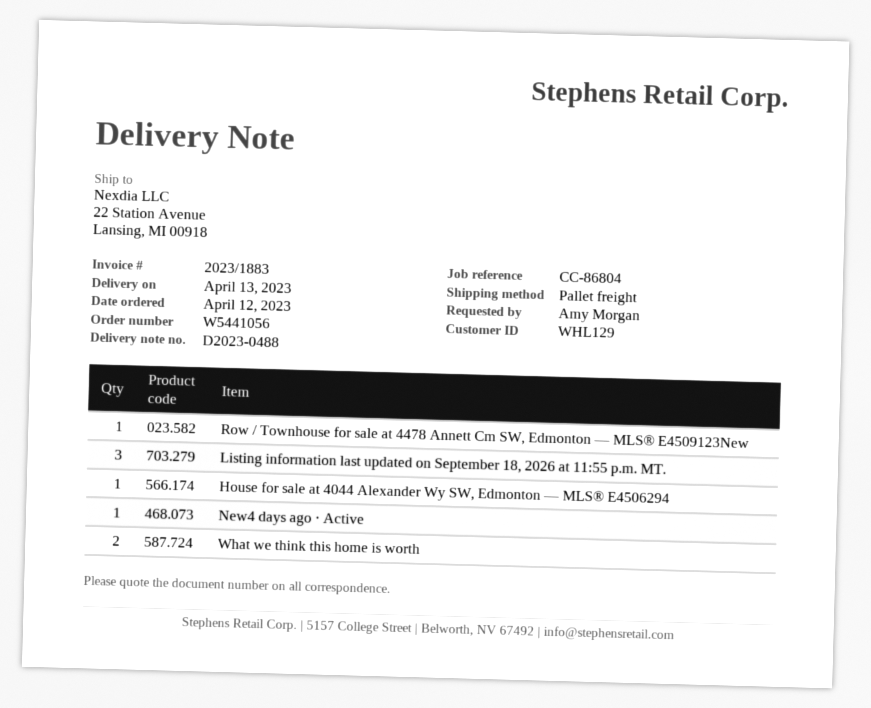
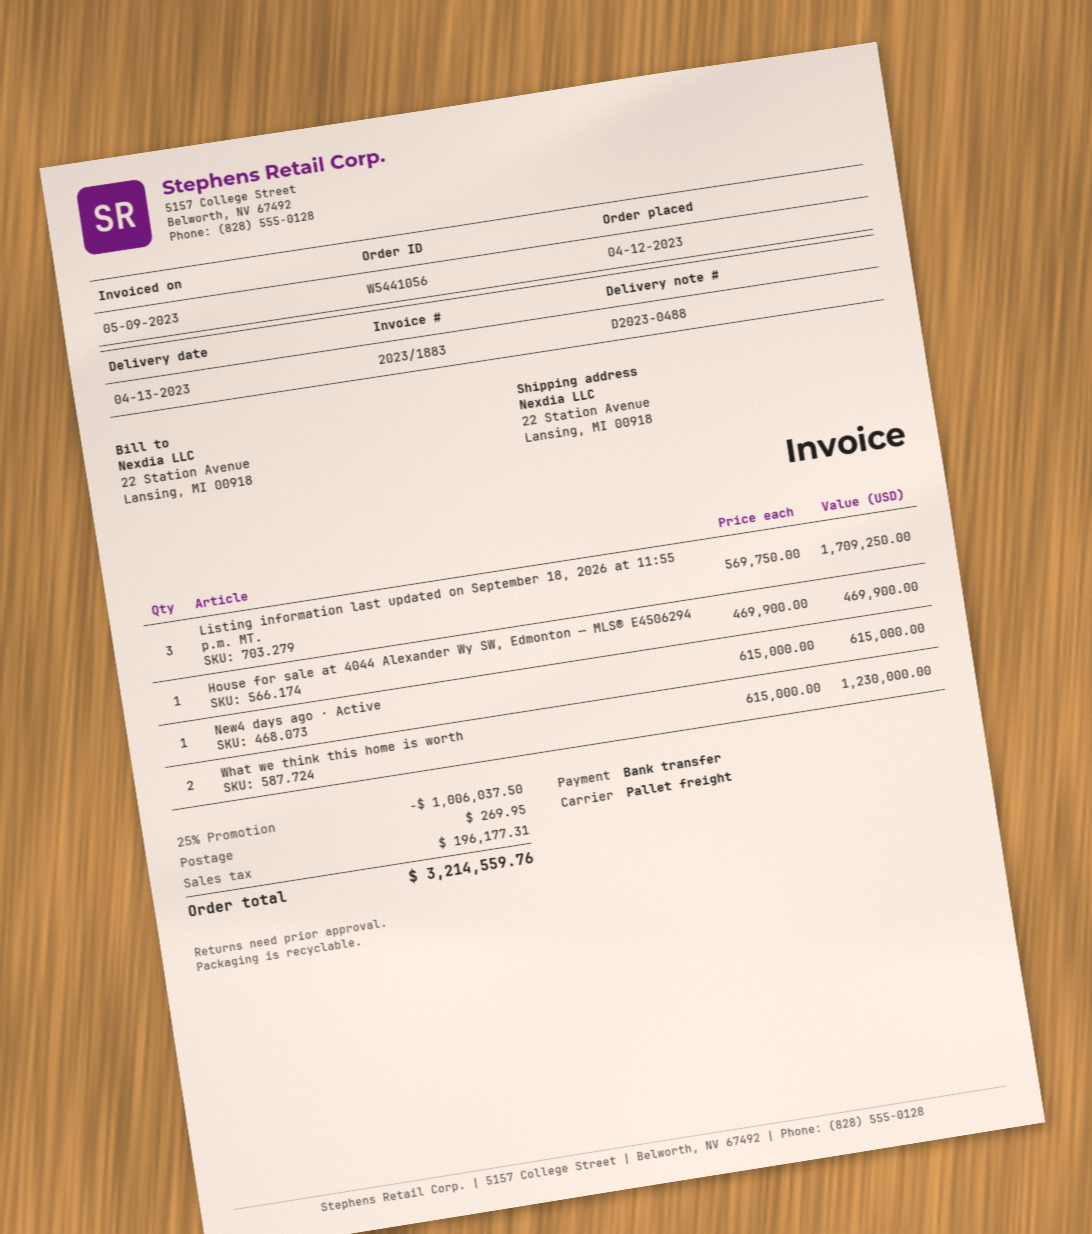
Row / Townhouse for sale at 4478 Annett Cm SW, Edmonton — MLS® E4509123New: 1 -> none

